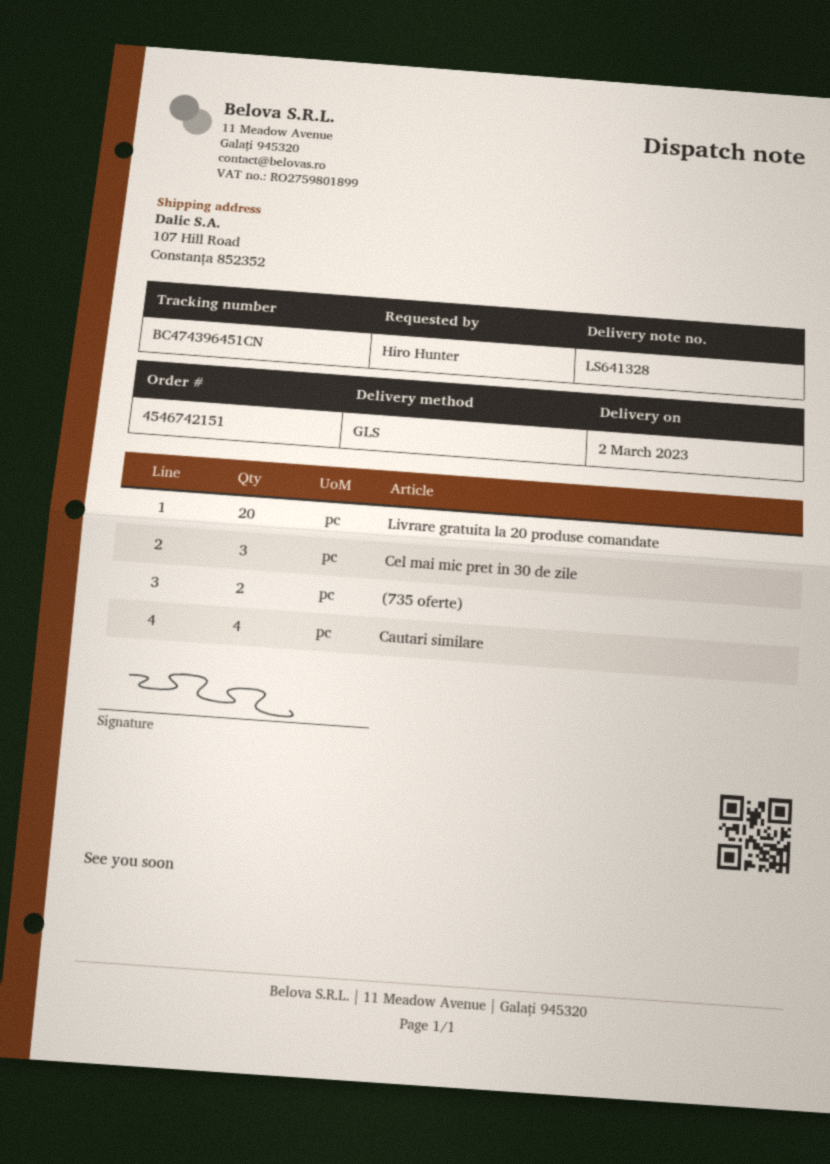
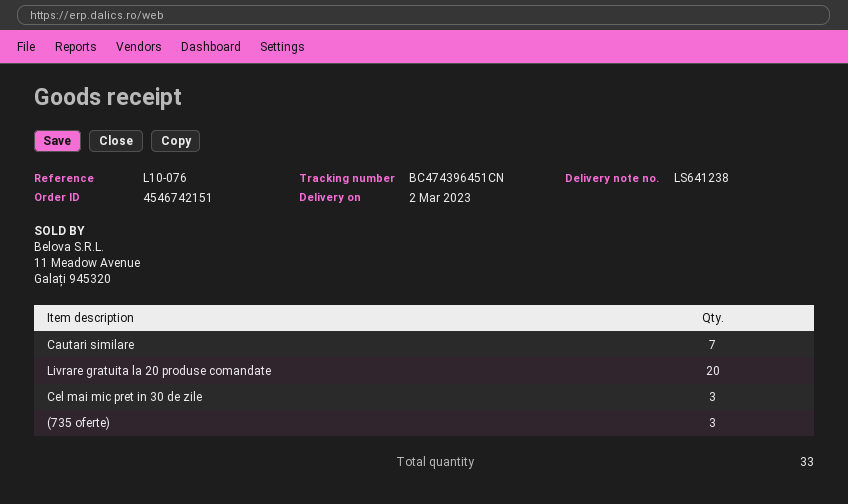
delivery note number: LS641328 -> LS641238
(735 oferte): 2 -> 3
Cautari similare: 4 -> 7

